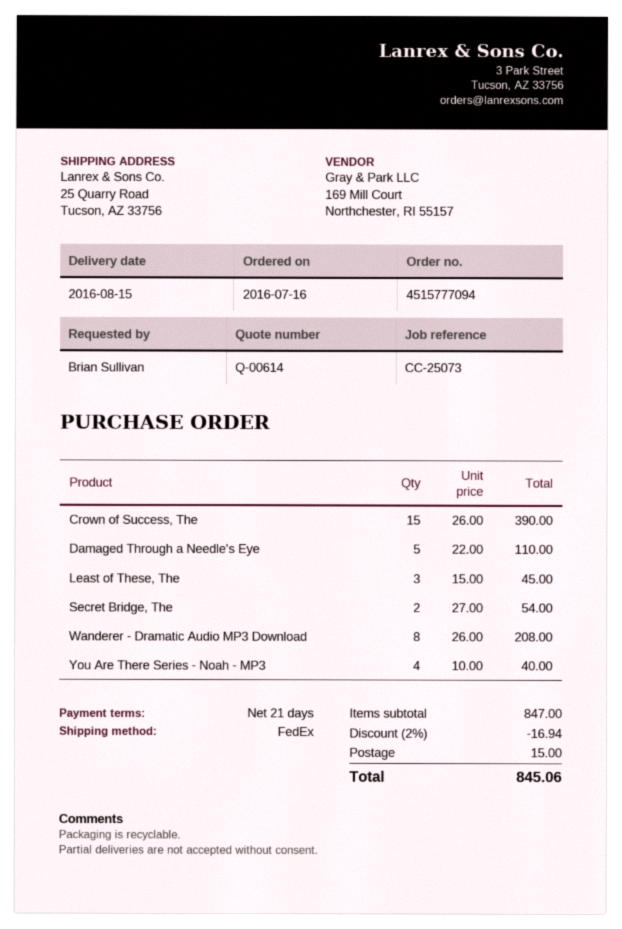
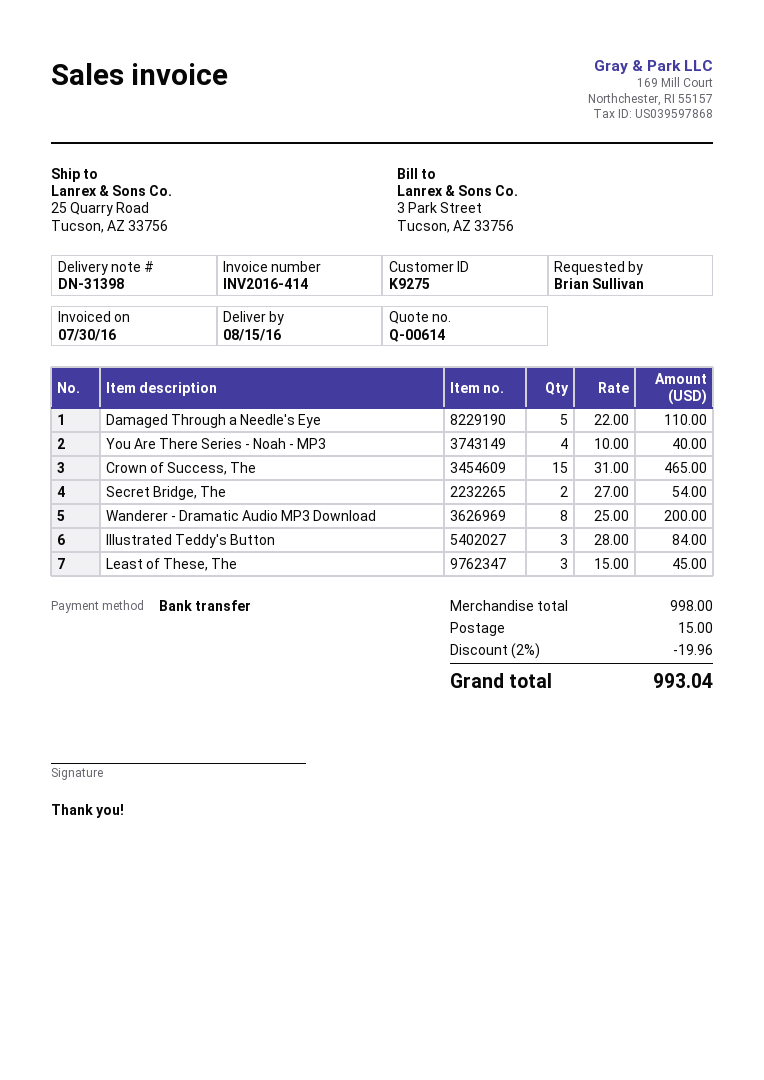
Crown of Success, The: 15 x 26.00 = 390.00 -> 15 x 31.00 = 465.00
Wanderer - Dramatic Audio MP3 Download: 8 x 26.00 = 208.00 -> 8 x 25.00 = 200.00
Illustrated Teddy's Button: none -> 3 x 28.00 = 84.00
subtotal: 847.00 -> 998.00
discount: 2% = 16.94 -> 2% = 19.96
total: 845.06 -> 993.04

